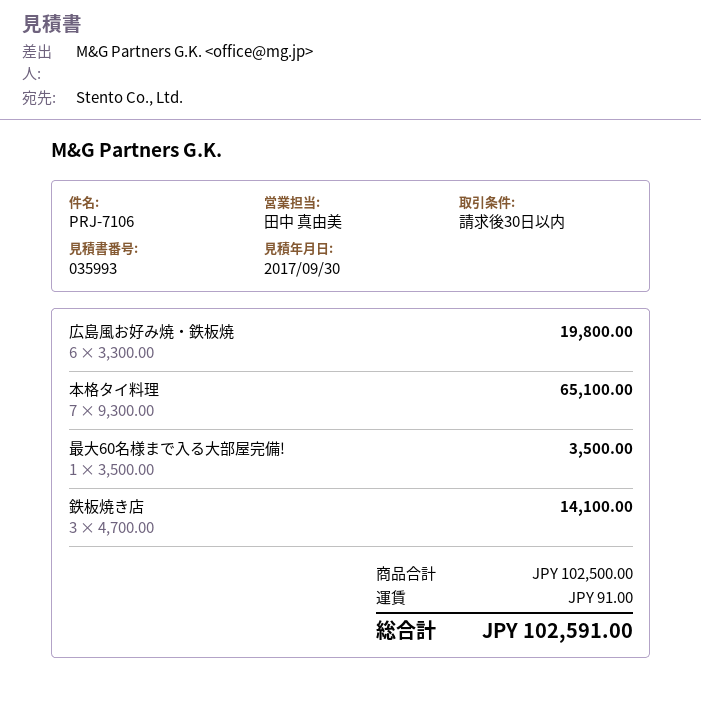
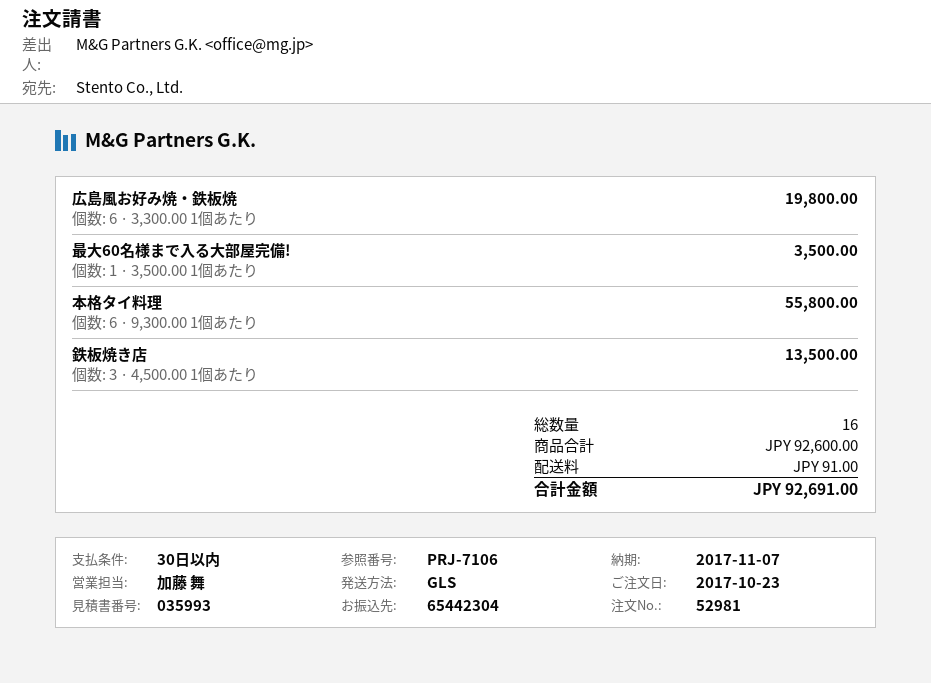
sales rep: 田中 真由美 -> 加藤 舞
本格タイ料理: 7 x 9300.00 = 65100.00 -> 6 x 9300.00 = 55800.00
鉄板焼き店: 3 x 4700.00 = 14100.00 -> 3 x 4500.00 = 13500.00
subtotal: 102500.00 -> 92600.00
total: 102591.00 -> 92691.00

